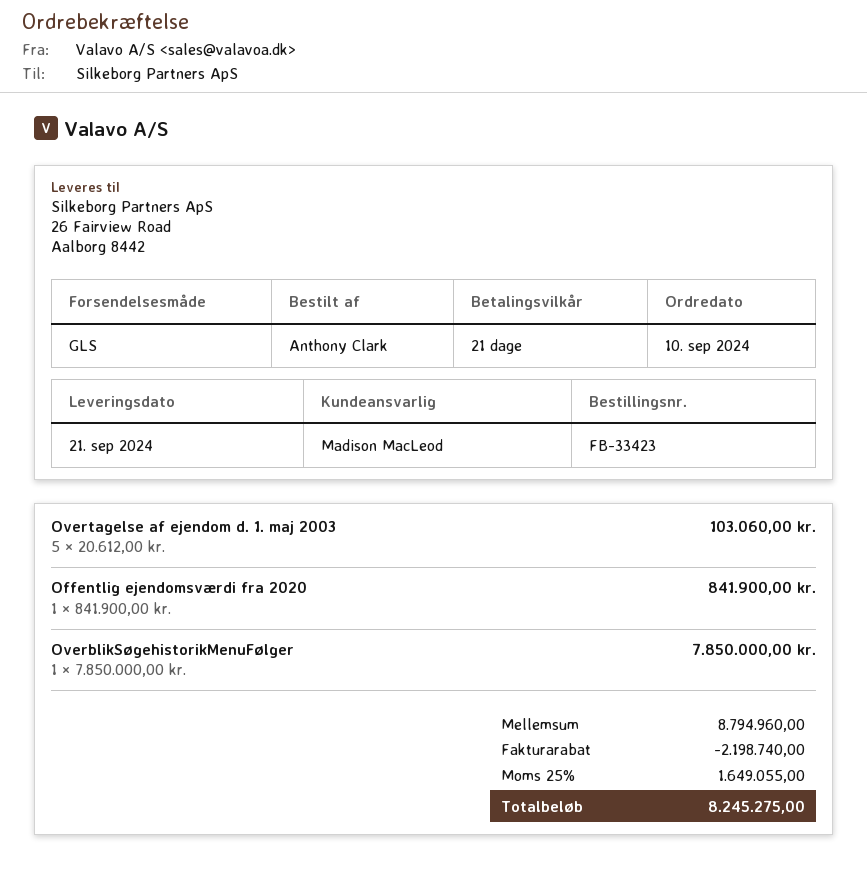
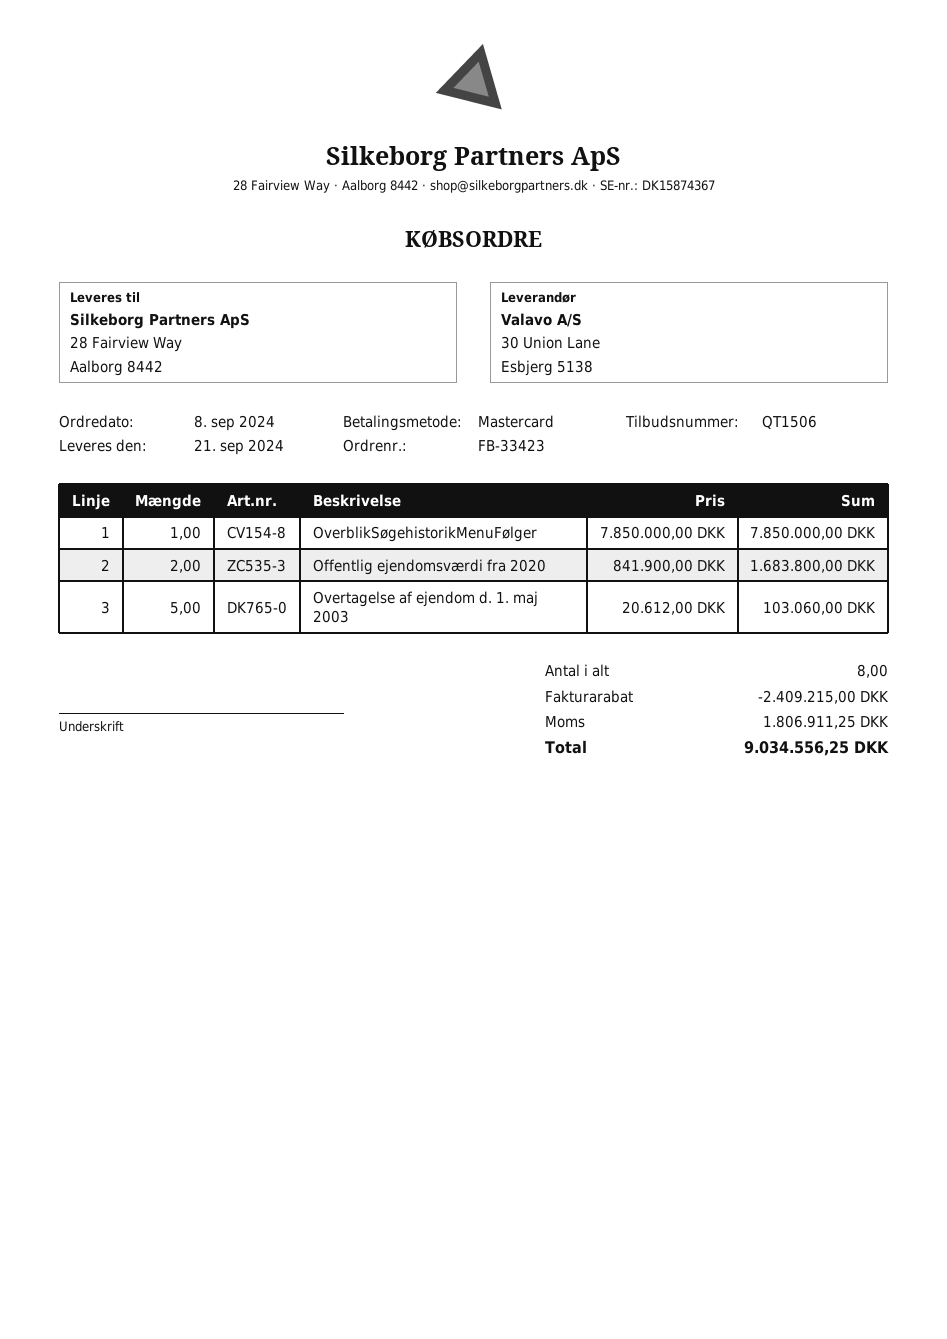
order date: 2024-09-10 -> 2024-09-08
ship to: 26 Fairview Road, Aalborg 8442 -> 28 Fairview Way, Aalborg 8442
Offentlig ejendomsværdi fra 2020: 1 x 841900.00 = 841900.00 -> 2 x 841900.00 = 1683800.00
discount: 2198740.00 -> 2409215.00
tax: 1649055.00 -> 1806911.25
total: 8245275.00 -> 9034556.25

